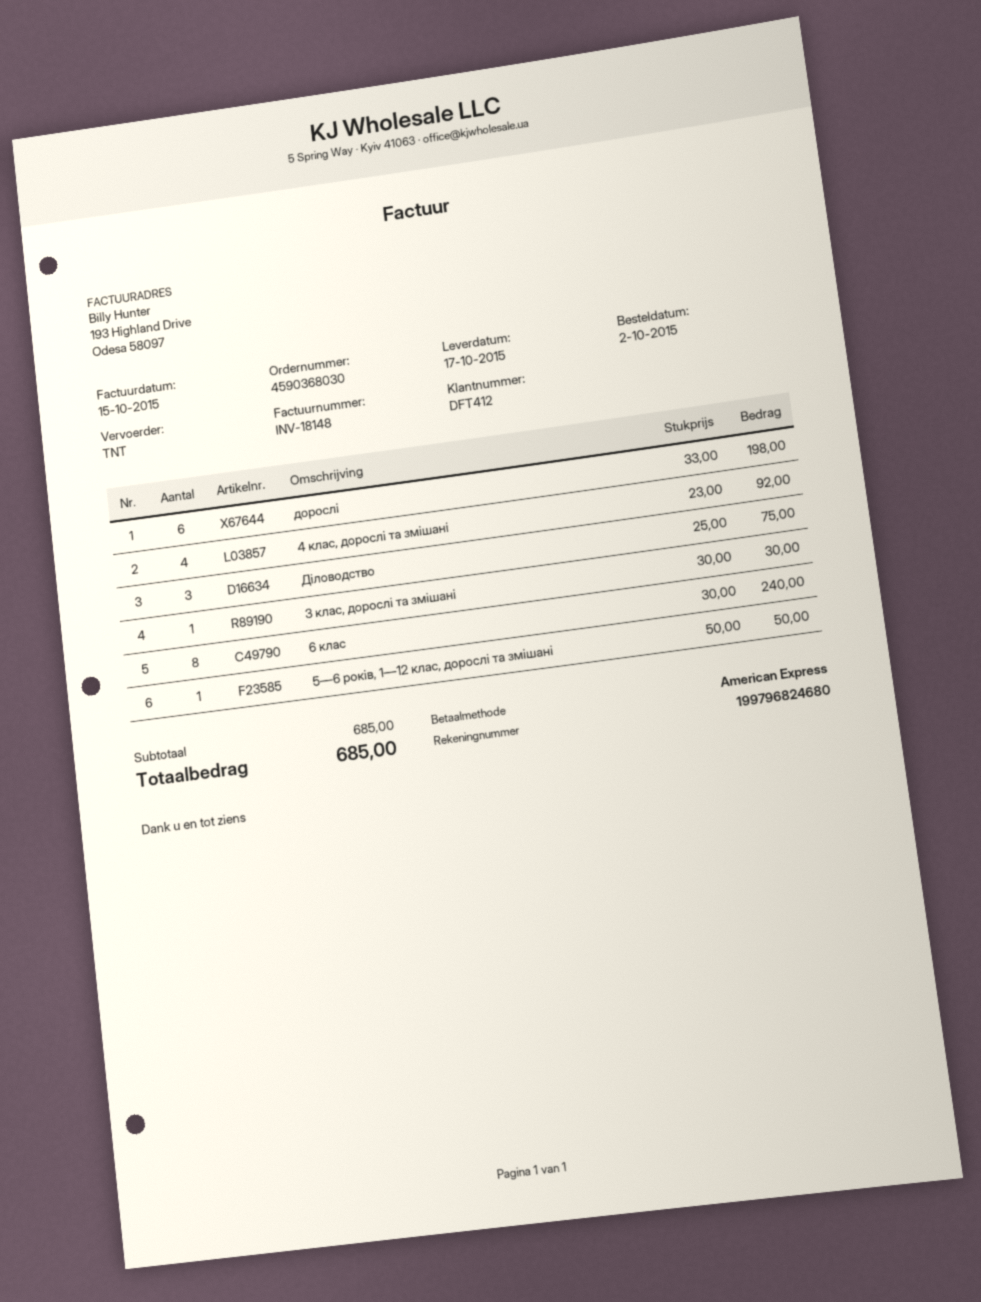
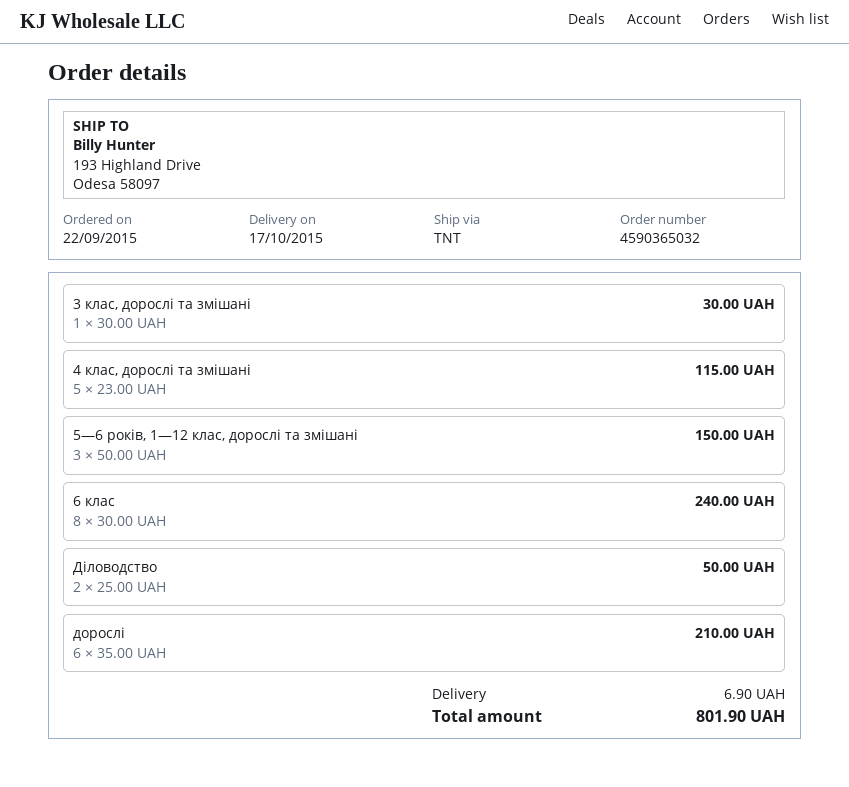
order number: 4590368030 -> 4590365032
order date: 2015-10-02 -> 2015-09-22
дорослі: 6 x 33.00 = 198.00 -> 6 x 35.00 = 210.00
4 клас, дорослі та змішані: 4 x 23.00 = 92.00 -> 5 x 23.00 = 115.00
Діловодство: 3 x 25.00 = 75.00 -> 2 x 25.00 = 50.00
5—6 років, 1—12 клас, дорослі та змішані: 1 x 50.00 = 50.00 -> 3 x 50.00 = 150.00
shipping: none -> 6.90
total: 685.00 -> 801.90

